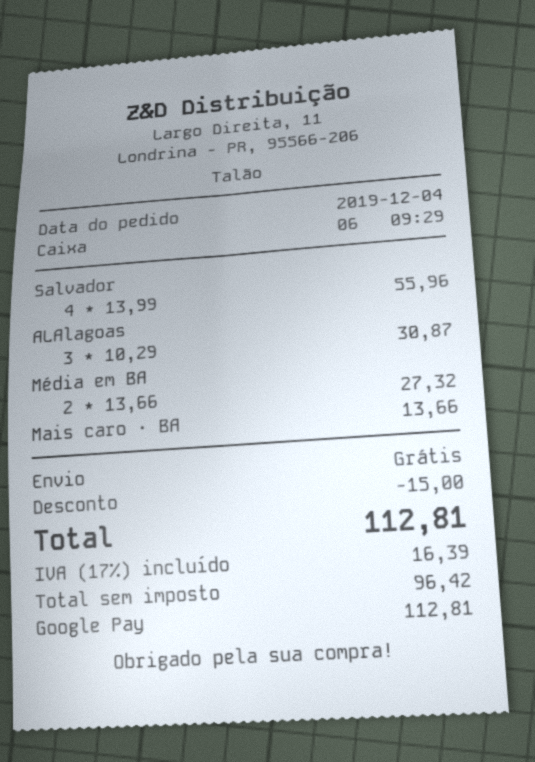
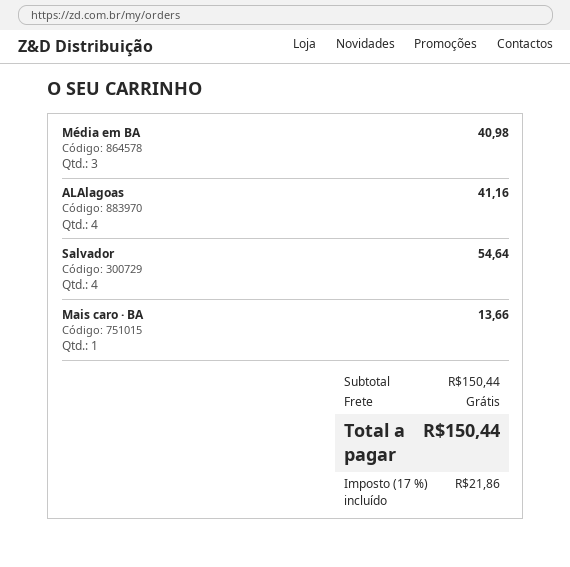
Salvador: 4 for 55.96 -> 4 for 54.64
ALAlagoas: 3 for 30.87 -> 4 for 41.16
Média em BA: 2 for 27.32 -> 3 for 40.98
discount: 15.00 -> none
tax: 17% = 16.39 -> 17% = 21.86
total: 112.81 -> 150.44

